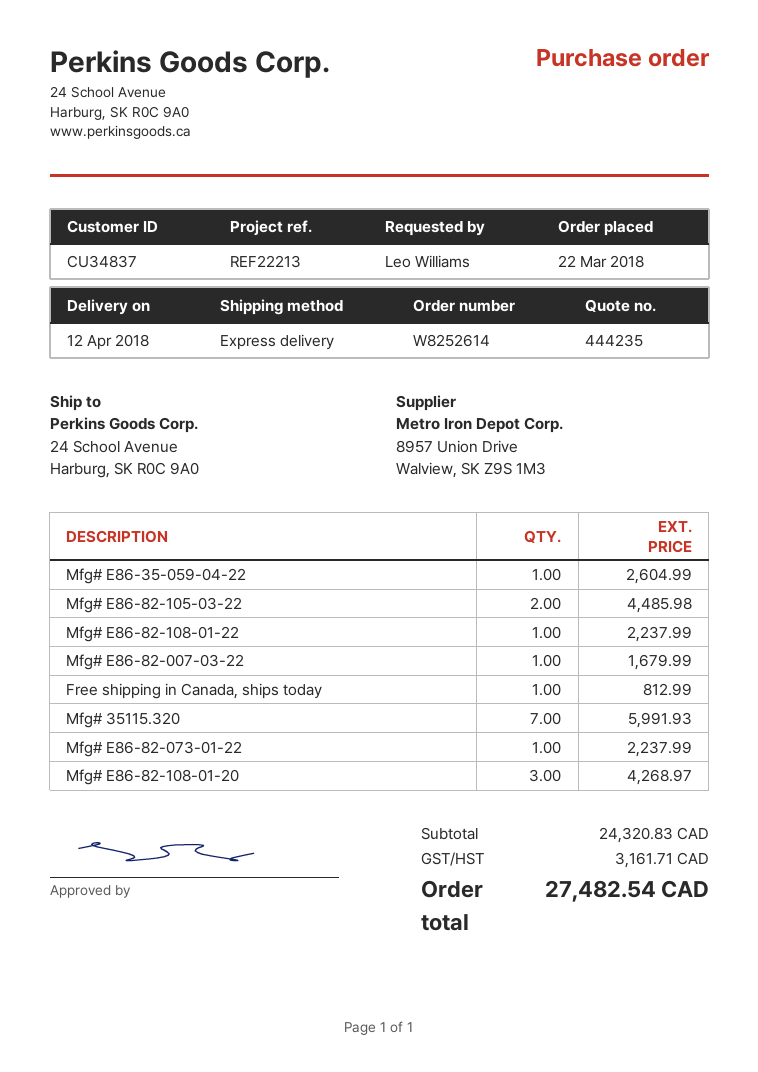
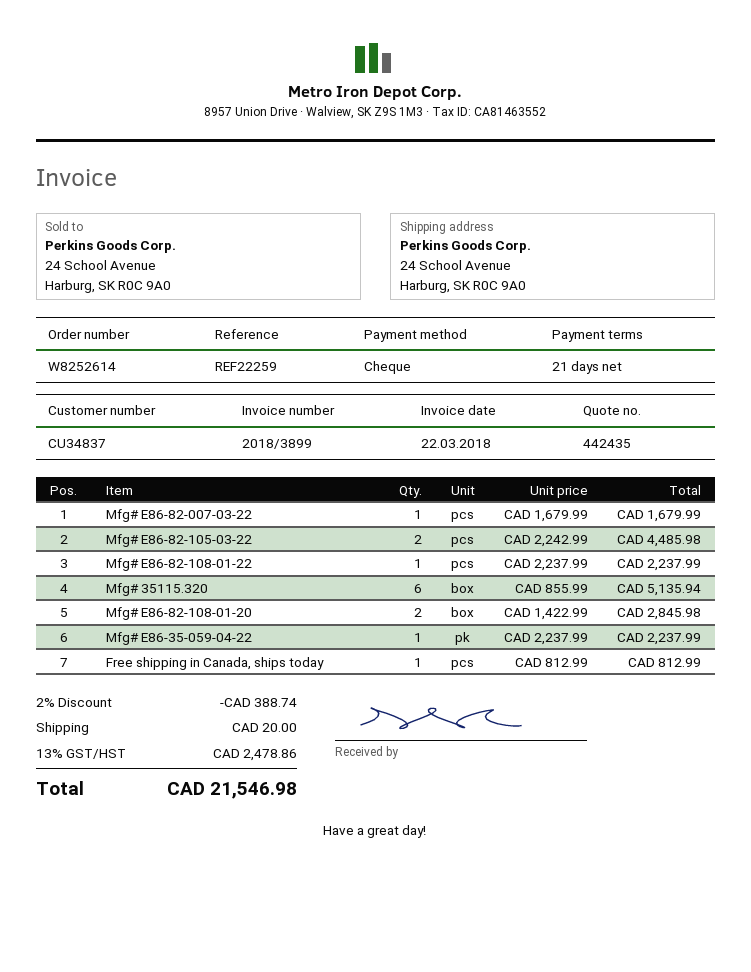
quote number: 444235 -> 442435
reference: REF22213 -> REF22259
Mfg# E86-35-059-04-22: 1 for 2604.99 -> 1 for 2237.99
Mfg# 35115.320: 7 for 5991.93 -> 6 for 5135.94
Mfg# E86-82-073-01-22: 1 for 2237.99 -> none
Mfg# E86-82-108-01-20: 3 for 4268.97 -> 2 for 2845.98
discount: none -> 2% = 388.74
shipping: none -> 20.00
tax: 3161.71 -> 2478.86
total: 27482.54 -> 21546.98

